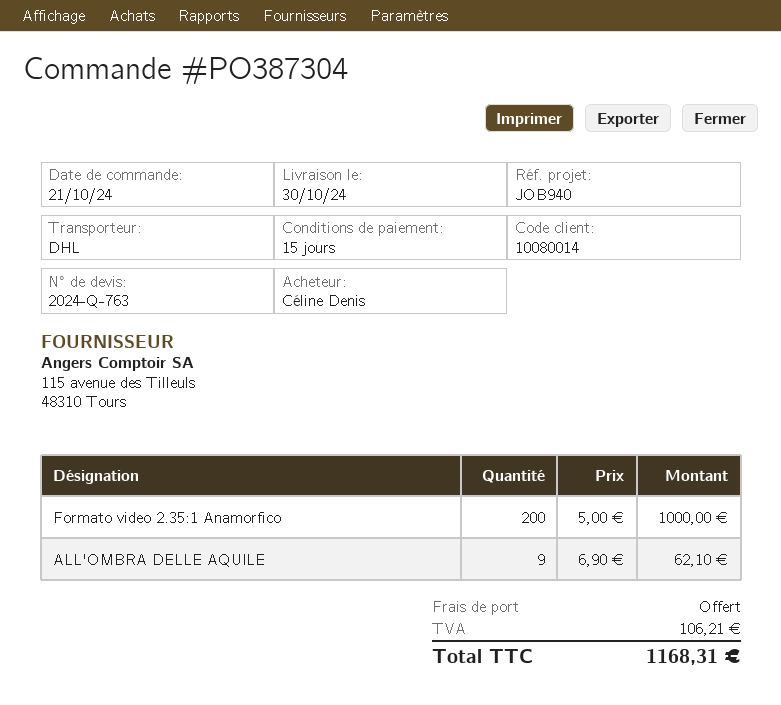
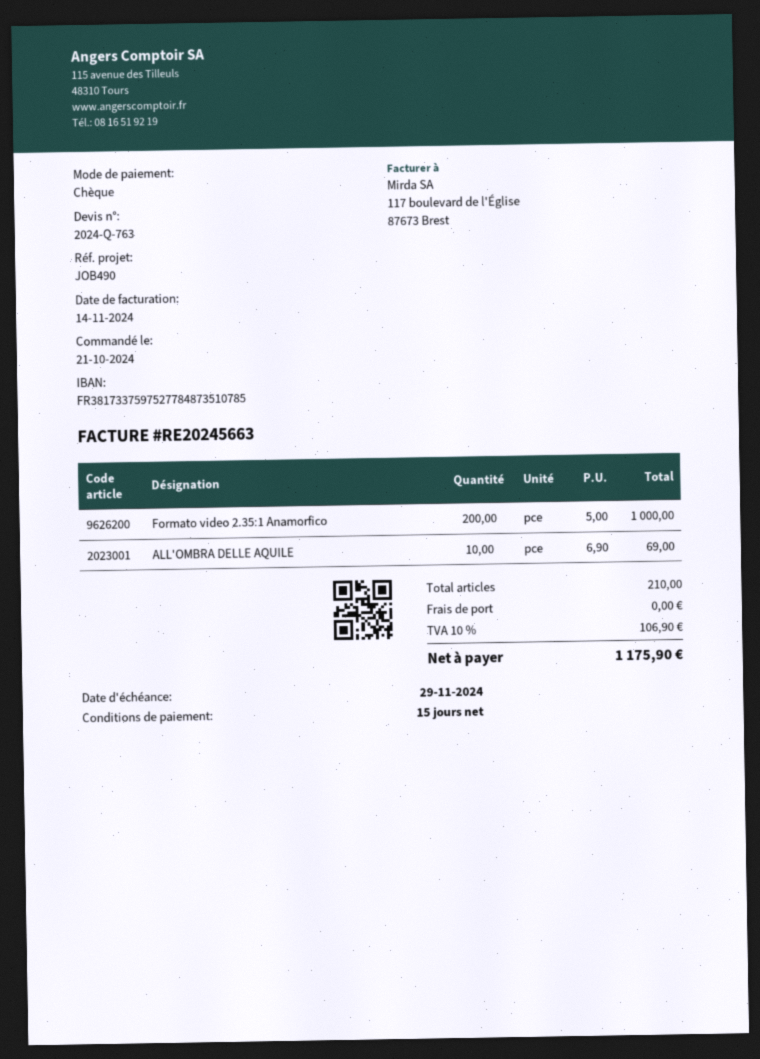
reference: JOB940 -> JOB490
ALL'OMBRA DELLE AQUILE: 9 x 6.90 = 62.10 -> 10 x 6.90 = 69.00
tax: 106.21 -> 106.90
total: 1168.31 -> 1175.90

